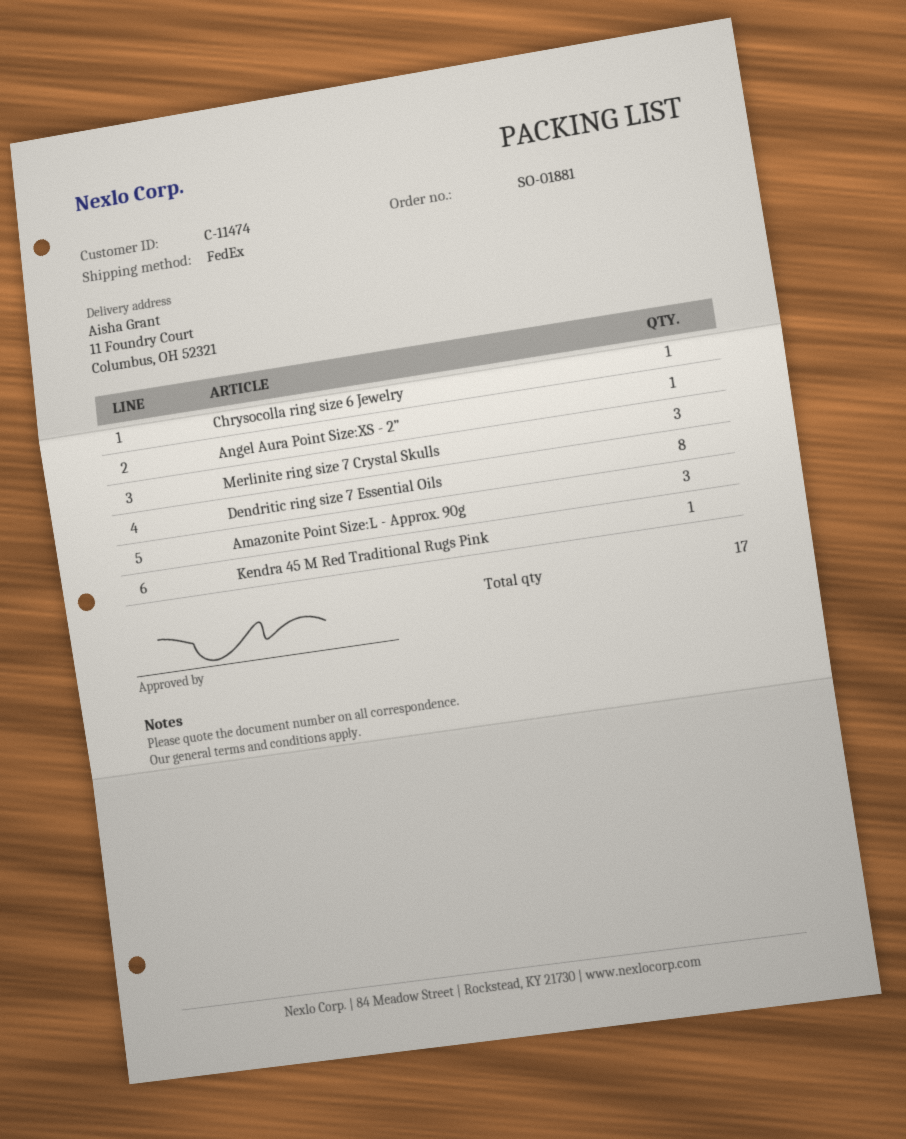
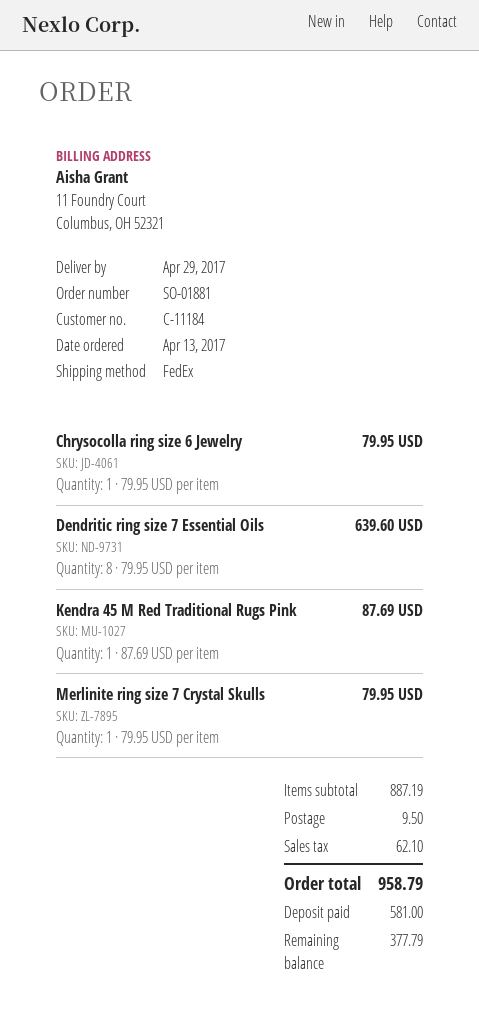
customer number: C-11474 -> C-11184
Angel Aura Point Size:XS - 2”: 1 -> none
Merlinite ring size 7 Crystal Skulls: 3 -> 1
Amazonite Point Size:L - Approx. 90g: 3 -> none

